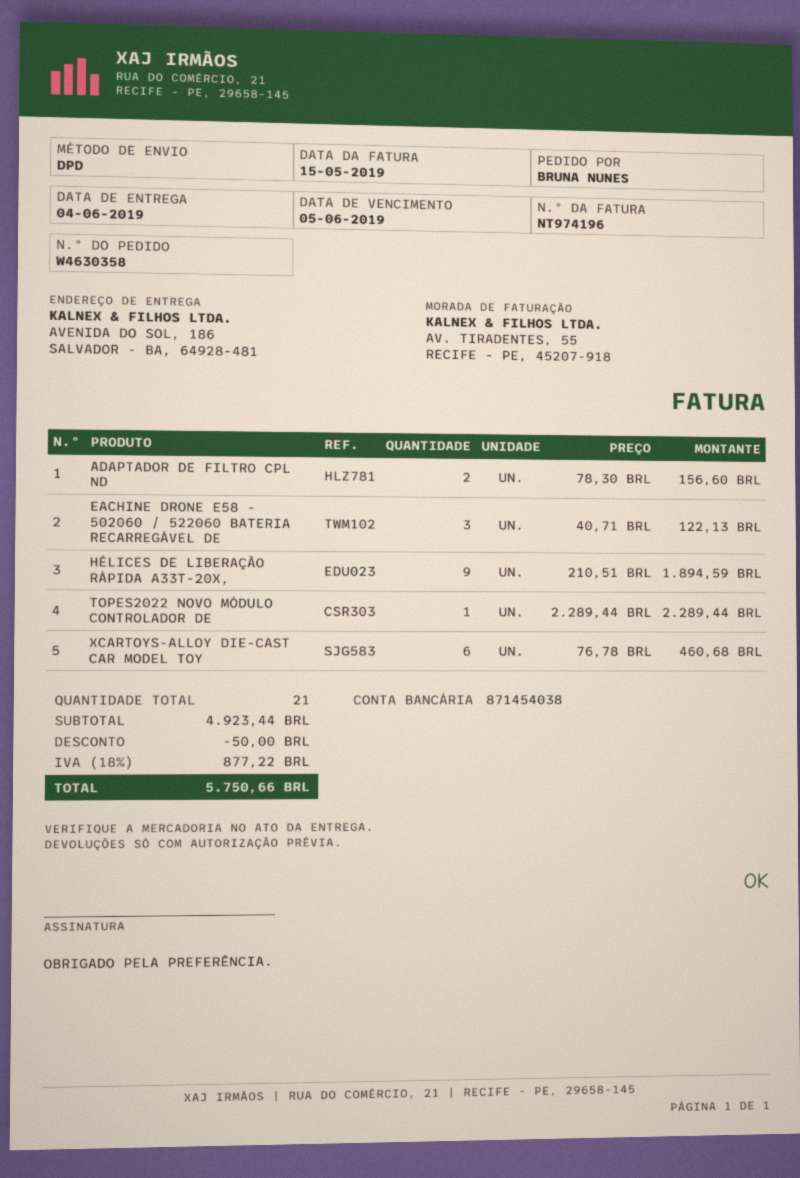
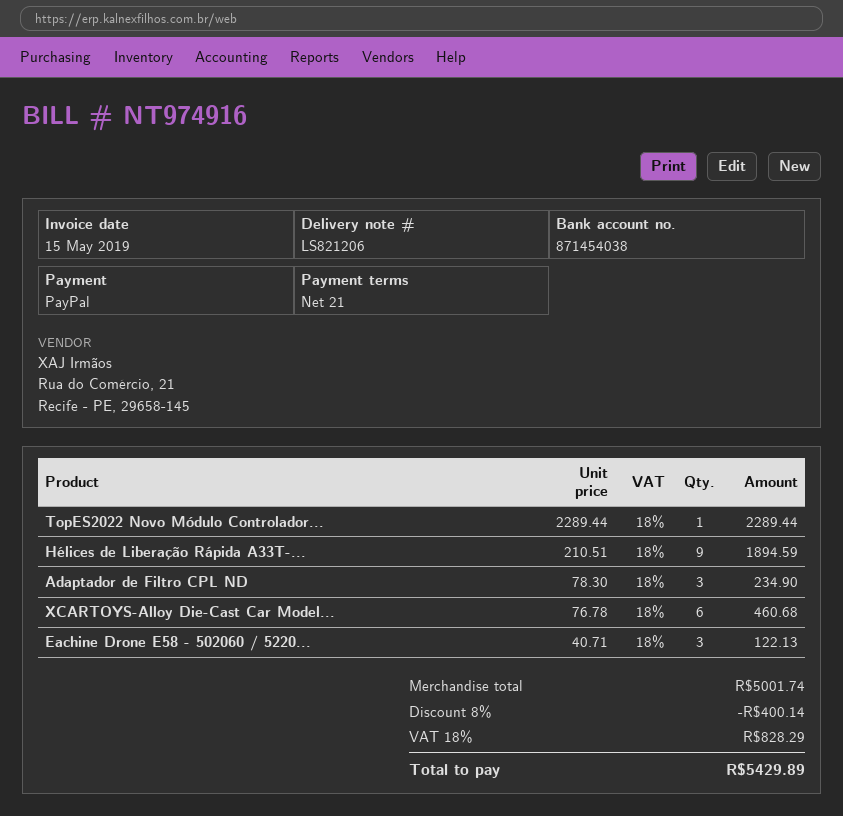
invoice number: NT974196 -> NT974916
ADAPTADOR DE FILTRO CPL ND: 2 x 78.30 = 156.60 -> 3 x 78.30 = 234.90
subtotal: 4923.44 -> 5001.74
discount: 50.00 -> 400.14
tax: 18% = 877.22 -> 18% = 828.29
total: 5750.66 -> 5429.89

